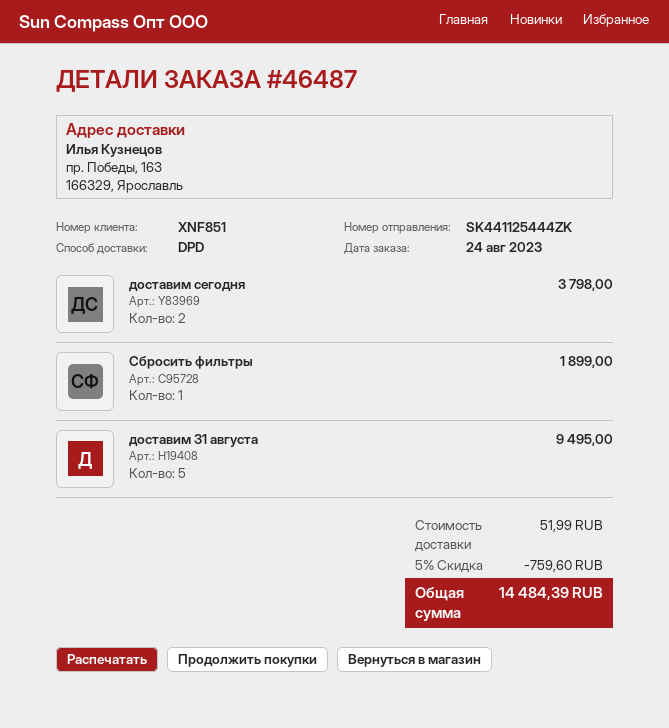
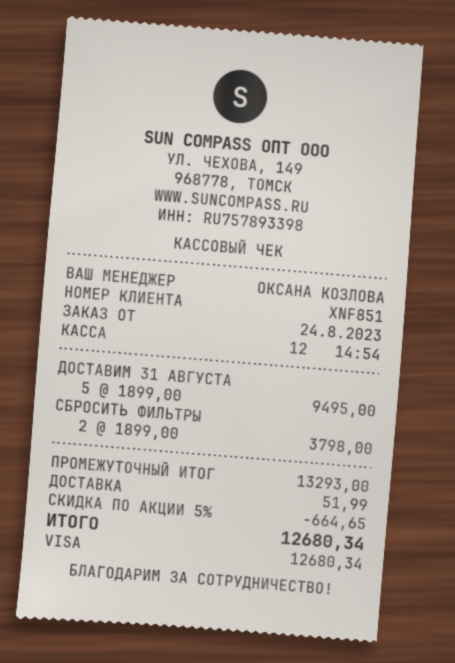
доставим сегодня: 2 for 3798.00 -> none
Сбросить фильтры: 1 for 1899.00 -> 2 for 3798.00
discount: 5% = 759.60 -> 5% = 664.65
total: 14484.39 -> 12680.34

